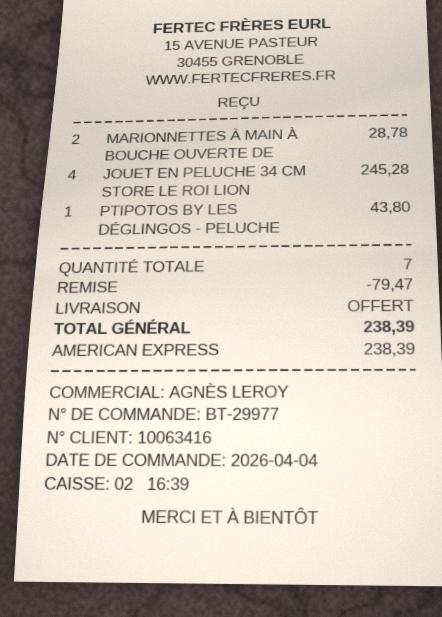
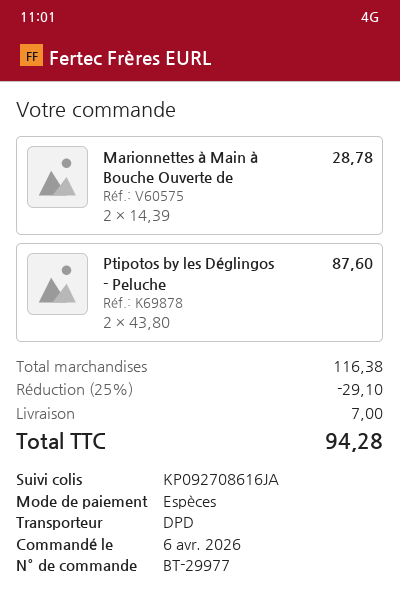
order date: 2026-04-04 -> 2026-04-06
payment method: American Express -> cash
JOUET EN PELUCHE 34 CM STORE LE ROI LION: 4 for 245.28 -> none
PTIPOTOS BY LES DÉGLINGOS - PELUCHE: 1 for 43.80 -> 2 for 87.60
discount: 79.47 -> 29.10
shipping: 0.00 -> 7.00
total: 238.39 -> 94.28

